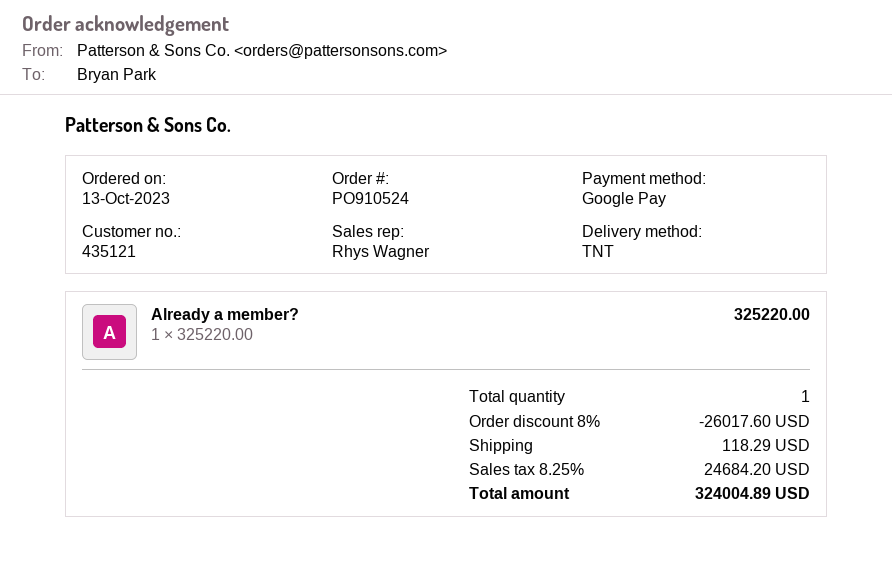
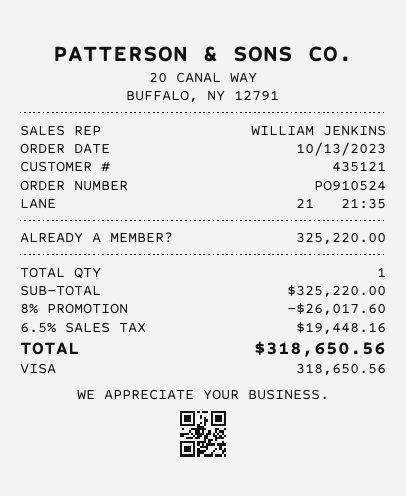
sales rep: Rhys Wagner -> WILLIAM JENKINS
payment method: Google Pay -> Visa
shipping: 118.29 -> none
tax: 8.25% = 24684.20 -> 6.5% = 19448.16
total: 324004.89 -> 318650.56

